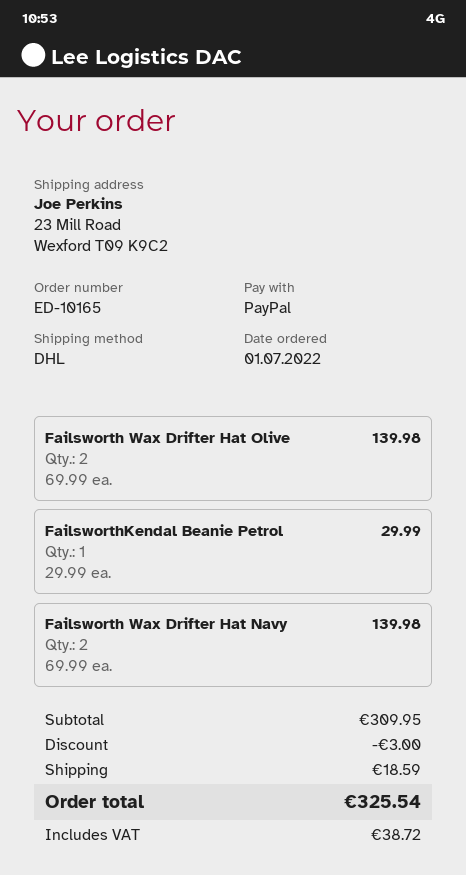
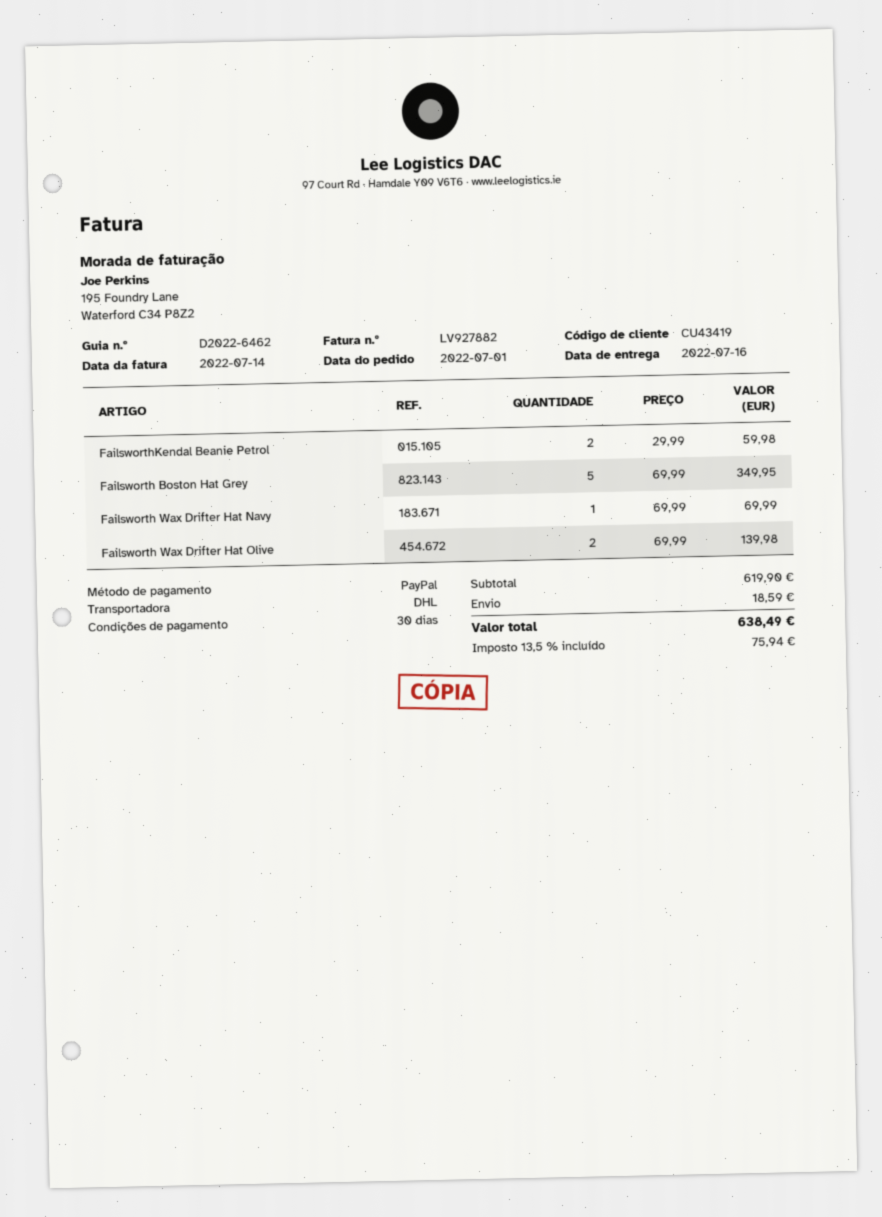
FailsworthKendal Beanie Petrol: 1 x 29.99 = 29.99 -> 2 x 29.99 = 59.98
Failsworth Wax Drifter Hat Navy: 2 x 69.99 = 139.98 -> 1 x 69.99 = 69.99
Failsworth Boston Hat Grey: none -> 5 x 69.99 = 349.95
subtotal: 309.95 -> 619.90
discount: 3.00 -> none
tax: 38.72 -> 75.94
total: 325.54 -> 638.49

